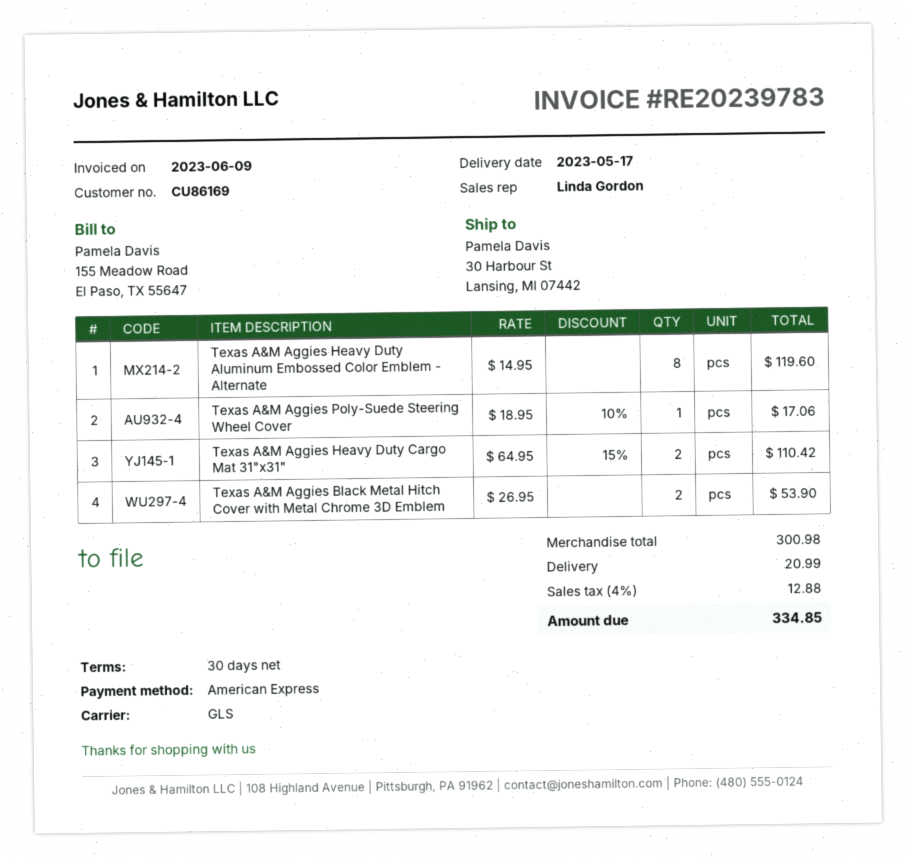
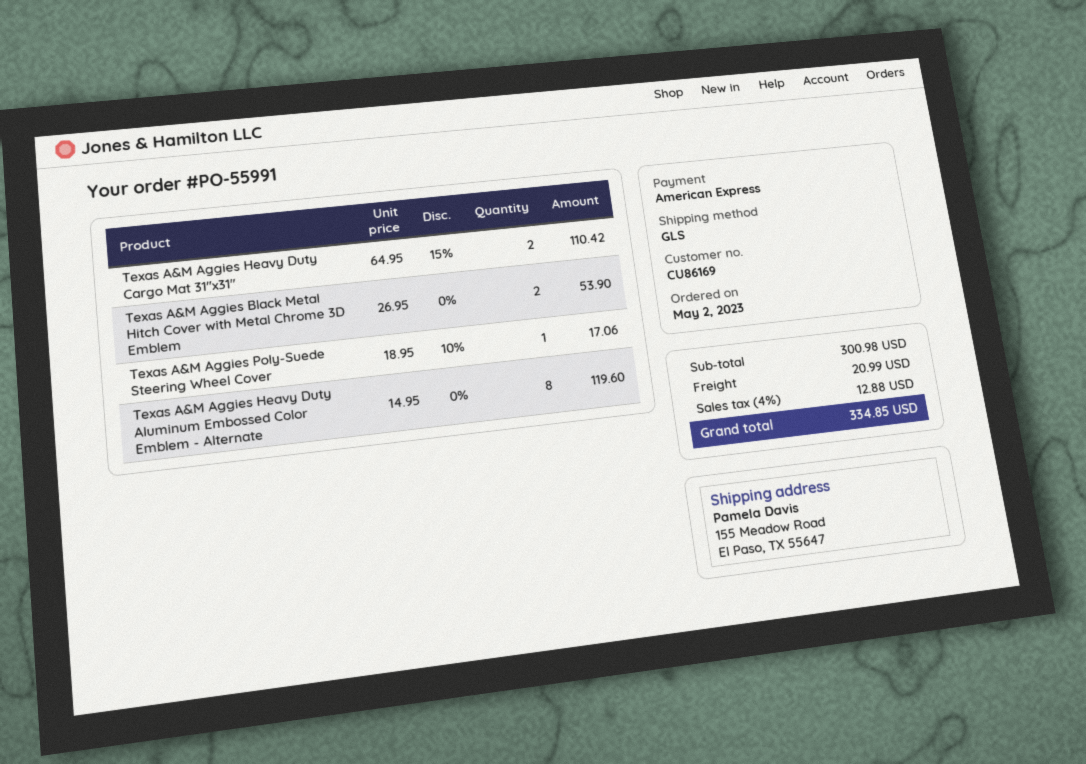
ship to: 30 Harbour St, Lansing, MI 07442 -> 155 Meadow Road, El Paso, TX 55647

